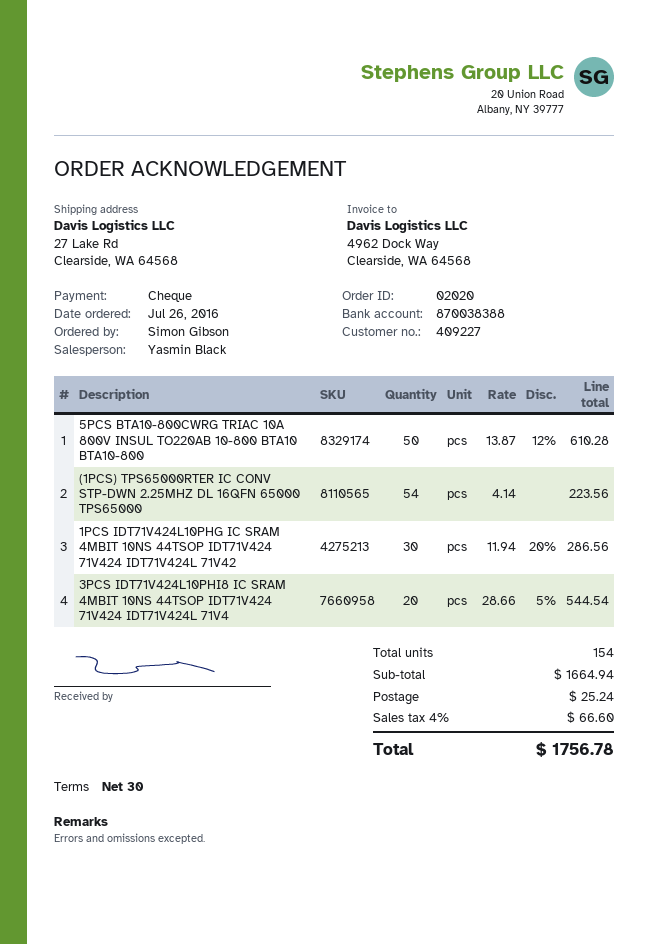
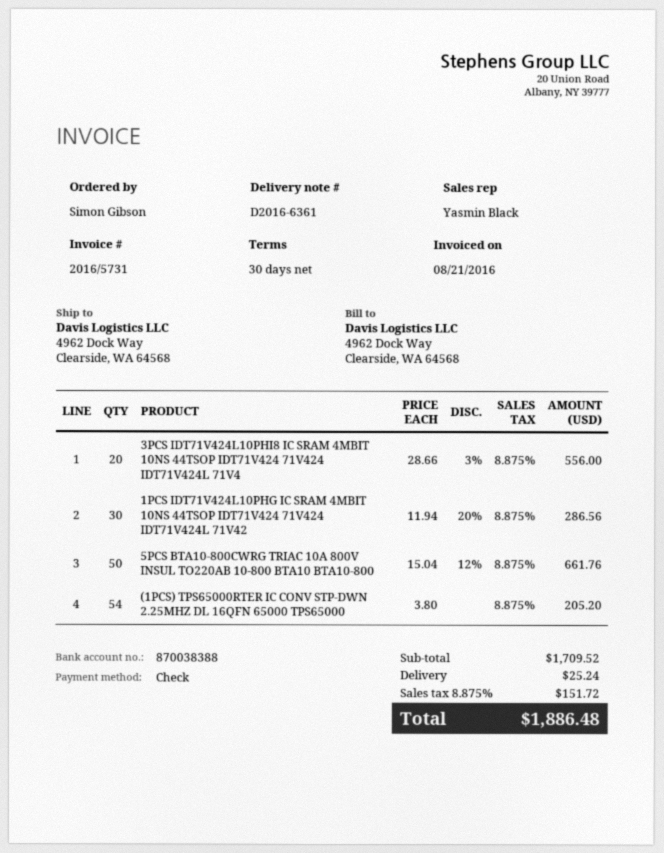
ship to: 27 Lake Rd, Clearside, WA 64568 -> 4962 Dock Way, Clearside, WA 64568
5PCS BTA10-800CWRG TRIAC 10A 800V INSUL TO220AB 10-800 BTA10 BTA10-800: 50 x 13.87 - 12% = 610.28 -> 50 x 15.04 - 12% = 661.76
(1PCS) TPS65000RTER IC CONV STP-DWN 2.25MHZ DL 16QFN 65000 TPS65000: 54 x 4.14 = 223.56 -> 54 x 3.80 = 205.20
3PCS IDT71V424L10PHI8 IC SRAM 4MBIT 10NS 44TSOP IDT71V424 71V424 IDT71V424L 71V4: 20 x 28.66 - 5% = 544.54 -> 20 x 28.66 - 3% = 556.00
subtotal: 1664.94 -> 1709.52
tax: 4% = 66.60 -> 8.875% = 151.72
total: 1756.78 -> 1886.48

